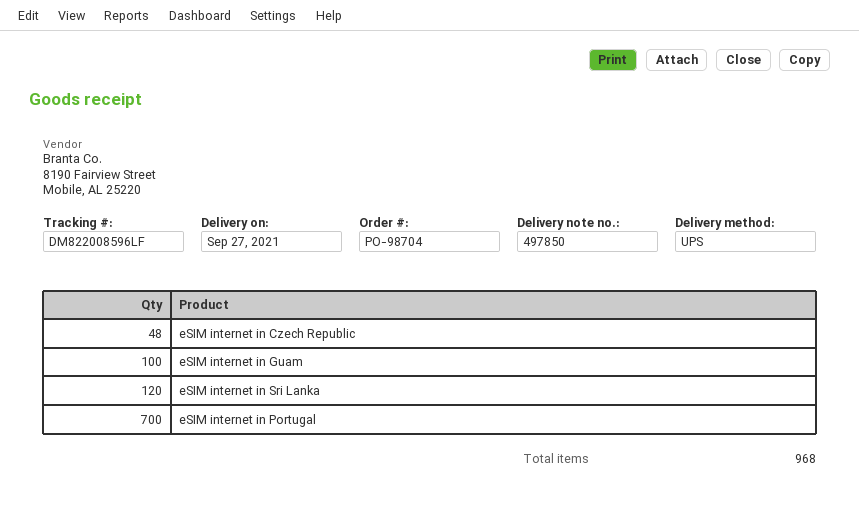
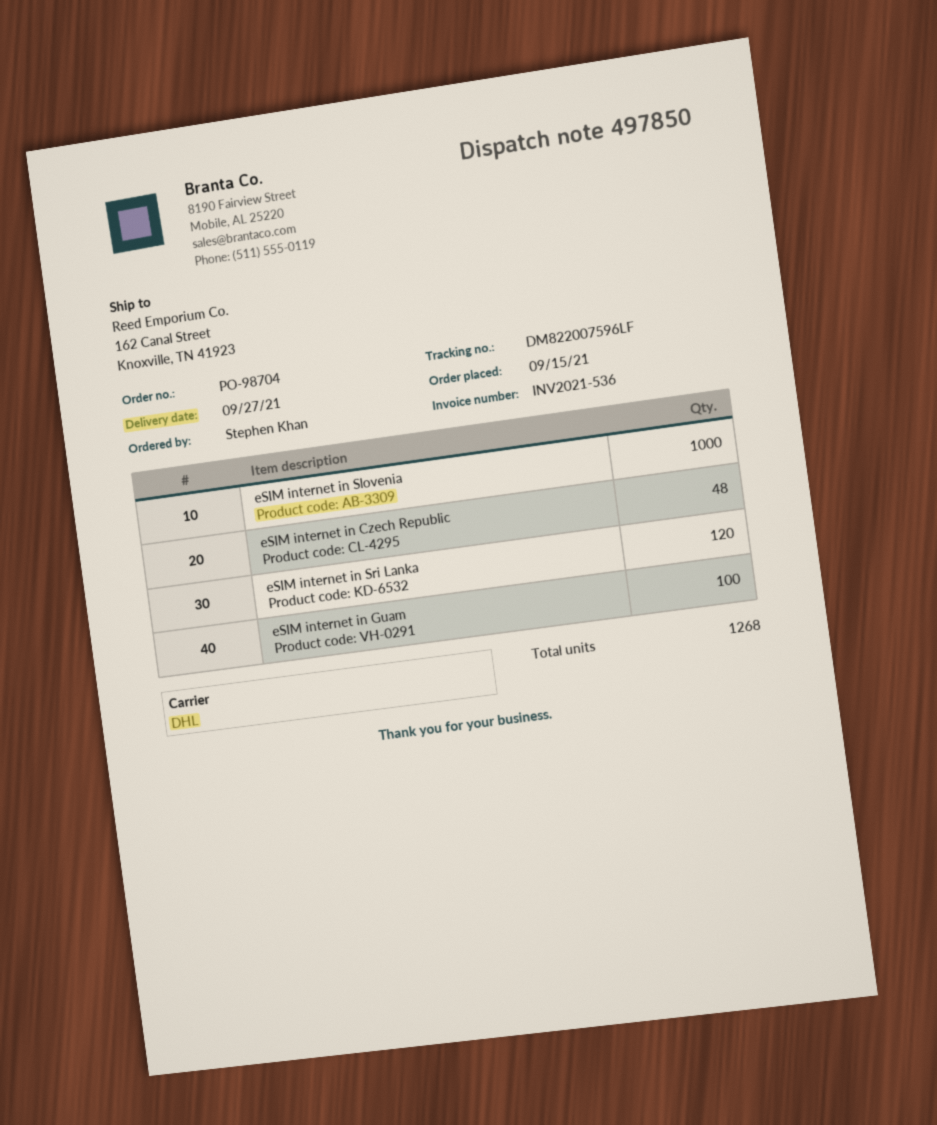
shipping method: UPS -> DHL
tracking number: DM822008596LF -> DM822007596LF
eSIM internet in Portugal: 700 -> none
eSIM internet in Slovenia: none -> 1000
total quantity: 968 -> 1268

